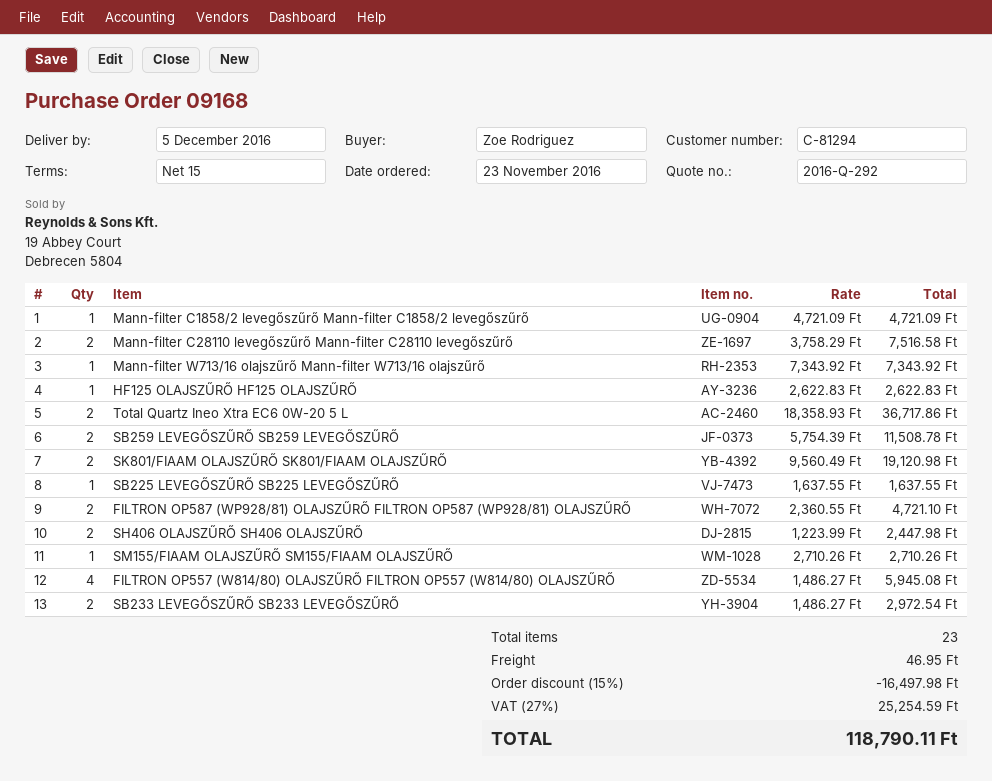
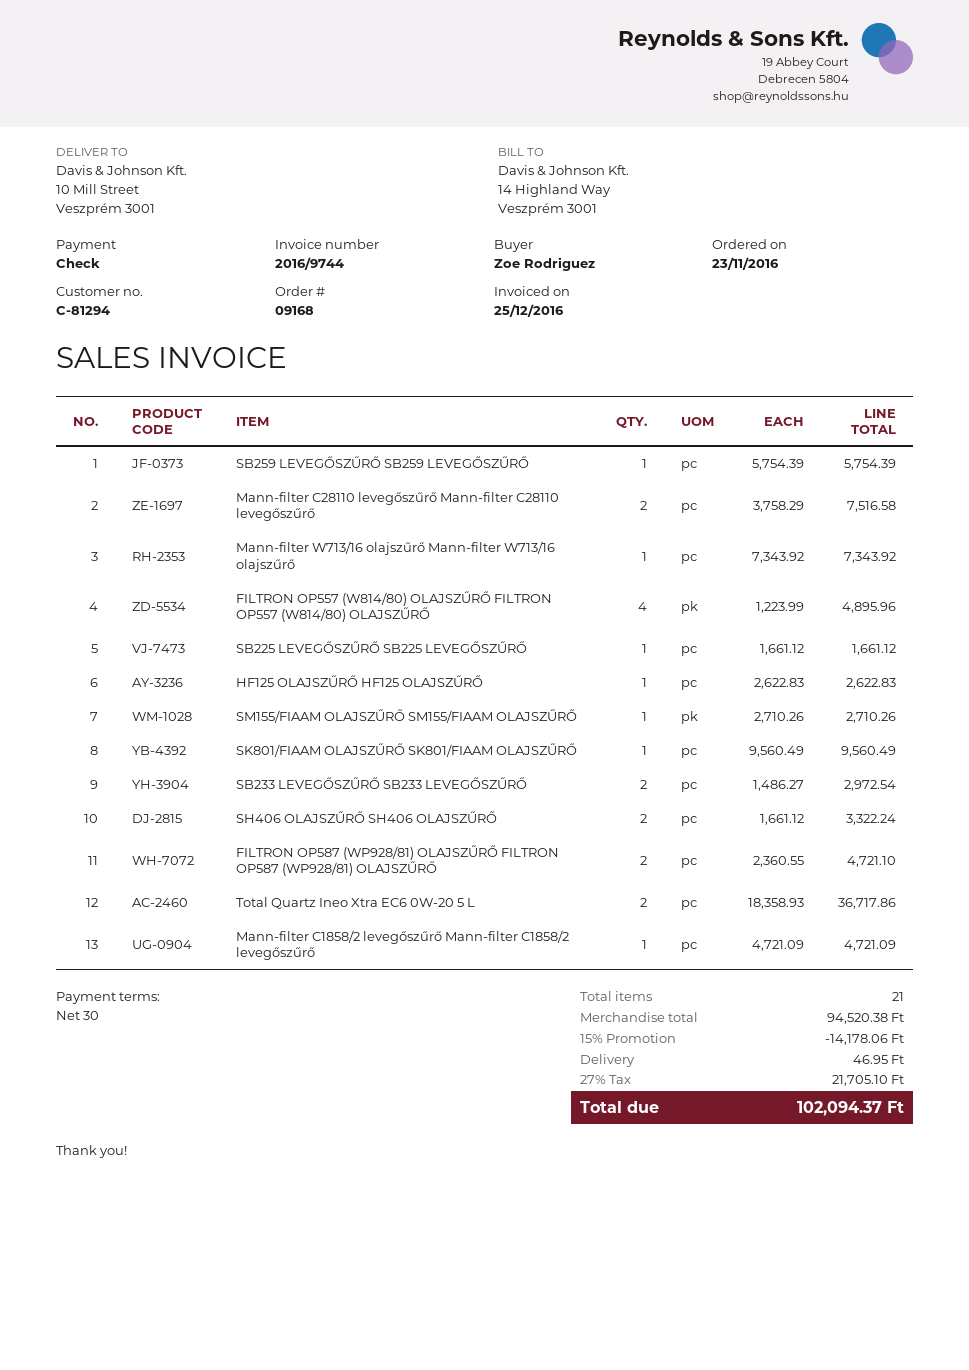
payment terms: 15 days -> 30 days
SB259 LEVEGŐSZŰRŐ SB259 LEVEGŐSZŰRŐ: 2 x 5754.39 = 11508.78 -> 1 x 5754.39 = 5754.39
SK801/FIAAM OLAJSZŰRŐ SK801/FIAAM OLAJSZŰRŐ: 2 x 9560.49 = 19120.98 -> 1 x 9560.49 = 9560.49
SB225 LEVEGŐSZŰRŐ SB225 LEVEGŐSZŰRŐ: 1 x 1637.55 = 1637.55 -> 1 x 1661.12 = 1661.12
SH406 OLAJSZŰRŐ SH406 OLAJSZŰRŐ: 2 x 1223.99 = 2447.98 -> 2 x 1661.12 = 3322.24
FILTRON OP557 (W814/80) OLAJSZŰRŐ FILTRON OP557 (W814/80) OLAJSZŰRŐ: 4 x 1486.27 = 5945.08 -> 4 x 1223.99 = 4895.96
total quantity: 23 -> 21
discount: 15% = 16497.98 -> 15% = 14178.06
tax: 27% = 25254.59 -> 27% = 21705.10
total: 118790.11 -> 102094.37

